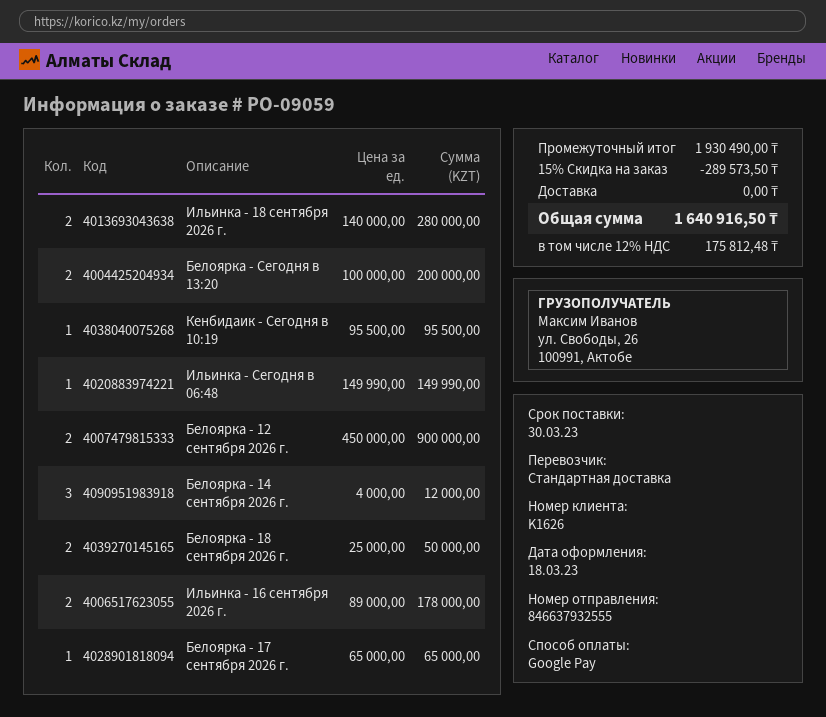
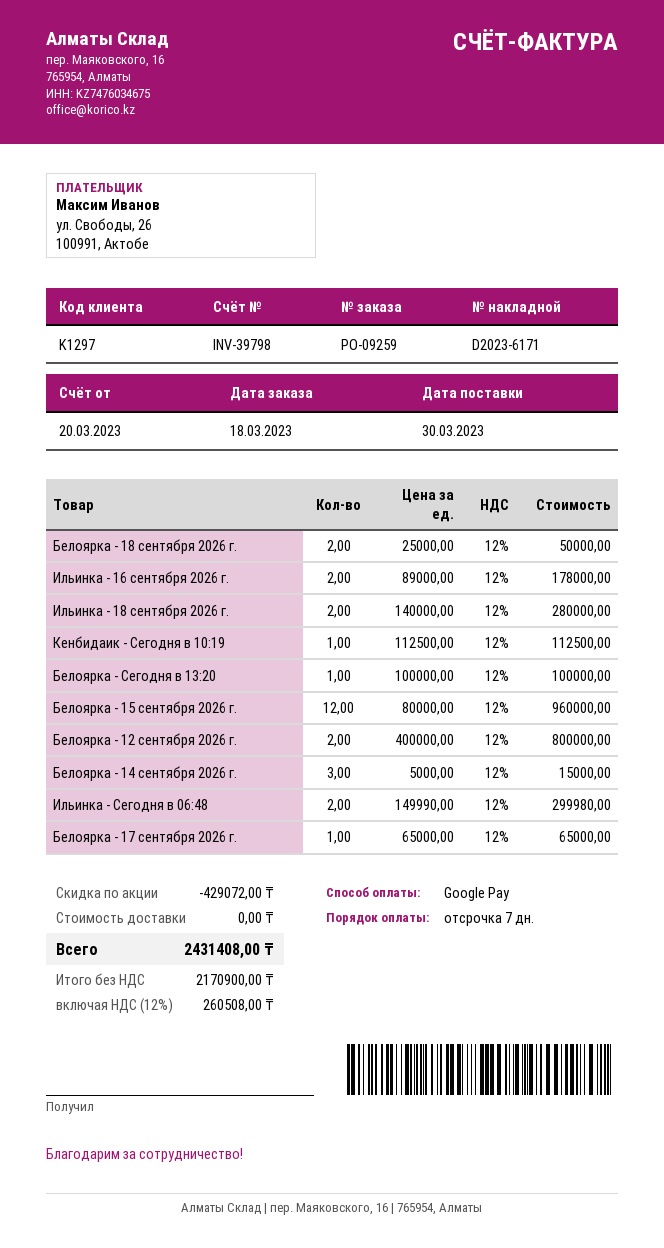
order number: PO-09059 -> PO-09259
customer number: K1626 -> K1297
Белоярка - Сегодня в 13:20: 2 x 100000.00 = 200000.00 -> 1 x 100000.00 = 100000.00
Кенбидаик - Сегодня в 10:19: 1 x 95500.00 = 95500.00 -> 1 x 112500.00 = 112500.00
Ильинка - Сегодня в 06:48: 1 x 149990.00 = 149990.00 -> 2 x 149990.00 = 299980.00
Белоярка - 12 сентября 2026 г.: 2 x 450000.00 = 900000.00 -> 2 x 400000.00 = 800000.00
Белоярка - 14 сентября 2026 г.: 3 x 4000.00 = 12000.00 -> 3 x 5000.00 = 15000.00
Белоярка - 15 сентября 2026 г.: none -> 12 x 80000.00 = 960000.00
discount: 289573.50 -> 429072.00
tax: 12% = 175812.48 -> 12% = 260508.00
total: 1640916.50 -> 2431408.00

